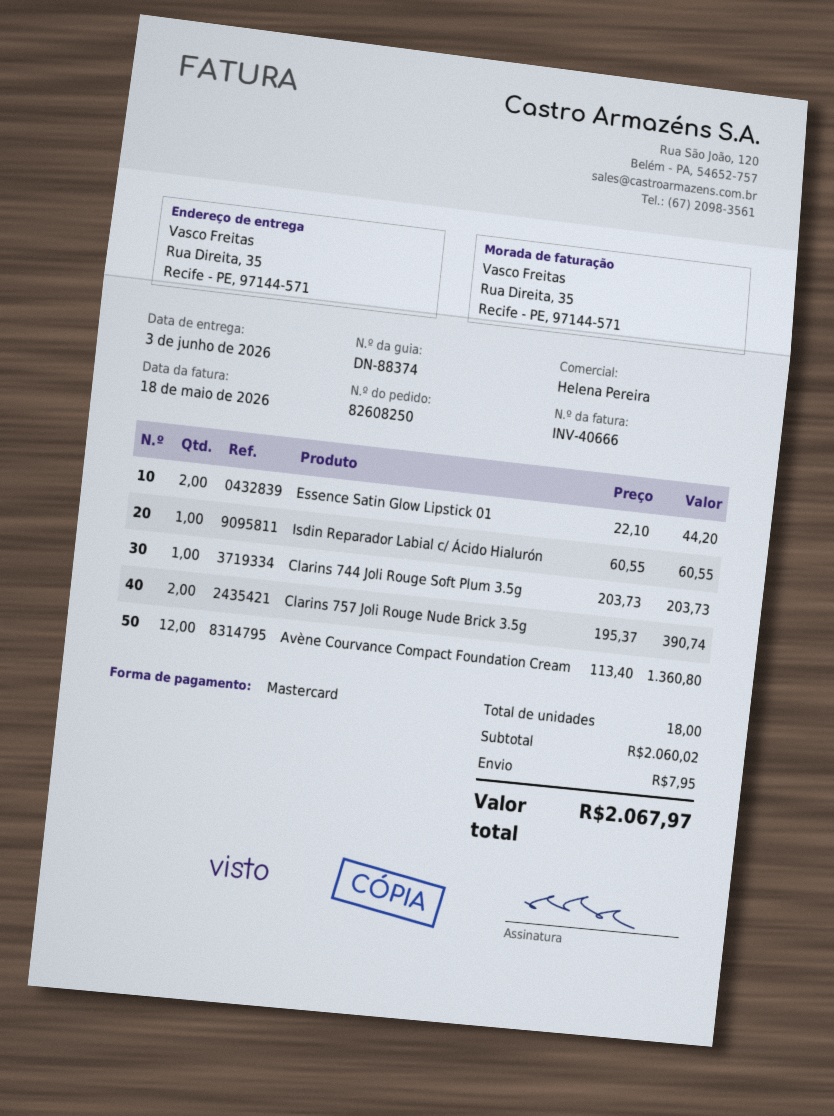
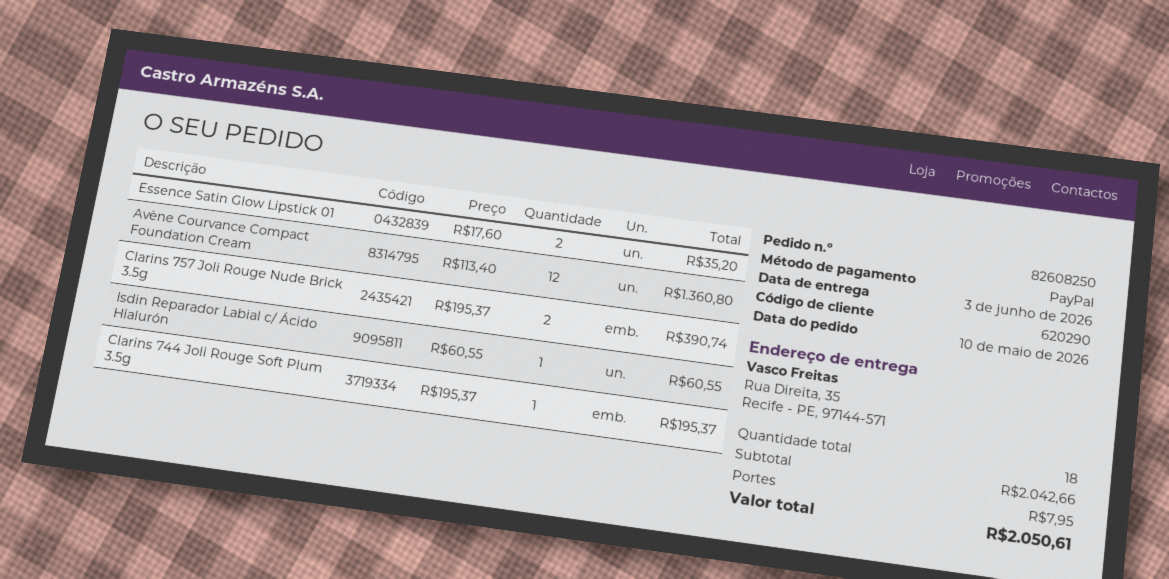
payment method: Mastercard -> PayPal
Essence Satin Glow Lipstick 01: 2 x 22.10 = 44.20 -> 2 x 17.60 = 35.20
Clarins 744 Joli Rouge Soft Plum 3.5g: 1 x 203.73 = 203.73 -> 1 x 195.37 = 195.37
subtotal: 2060.02 -> 2042.66
total: 2067.97 -> 2050.61

